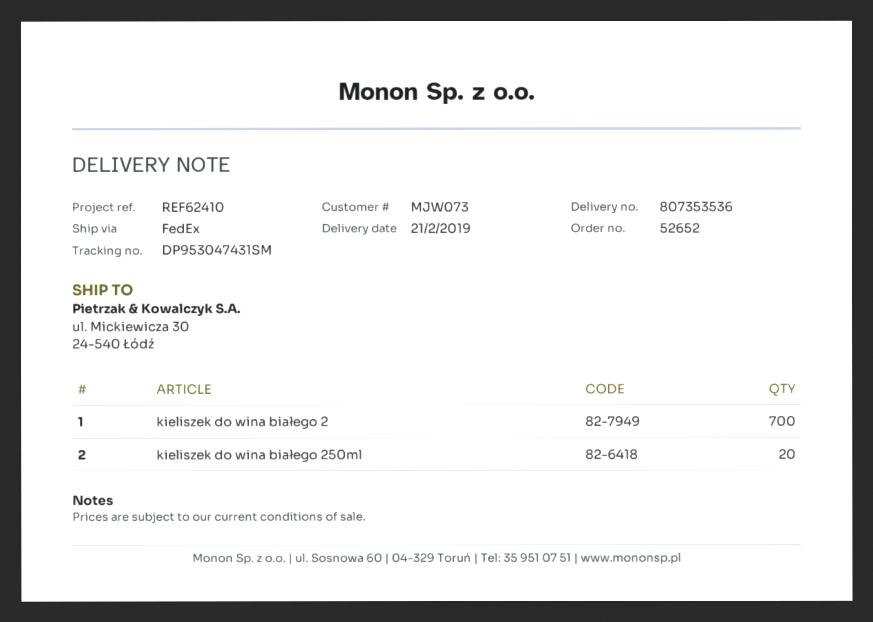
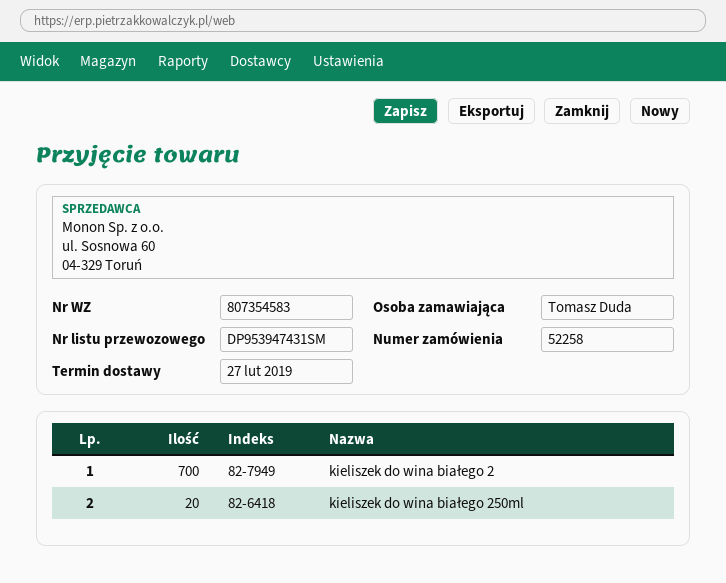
order number: 52652 -> 52258
delivery note number: 807353536 -> 807354583
delivery date: 2019-02-21 -> 2019-02-27
tracking number: DP953047431SM -> DP953947431SM

